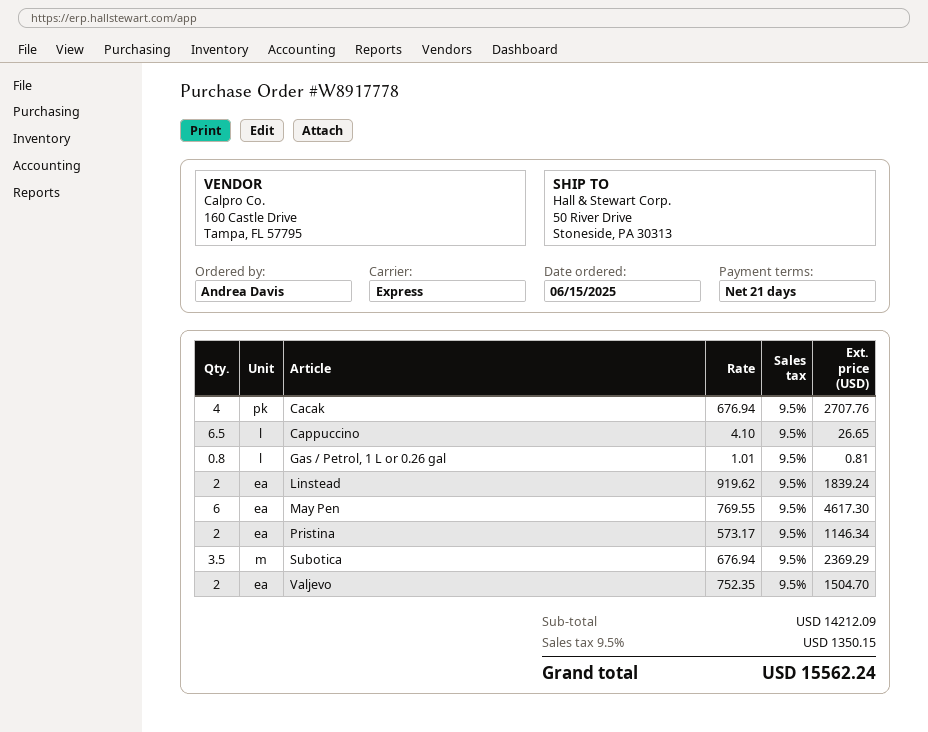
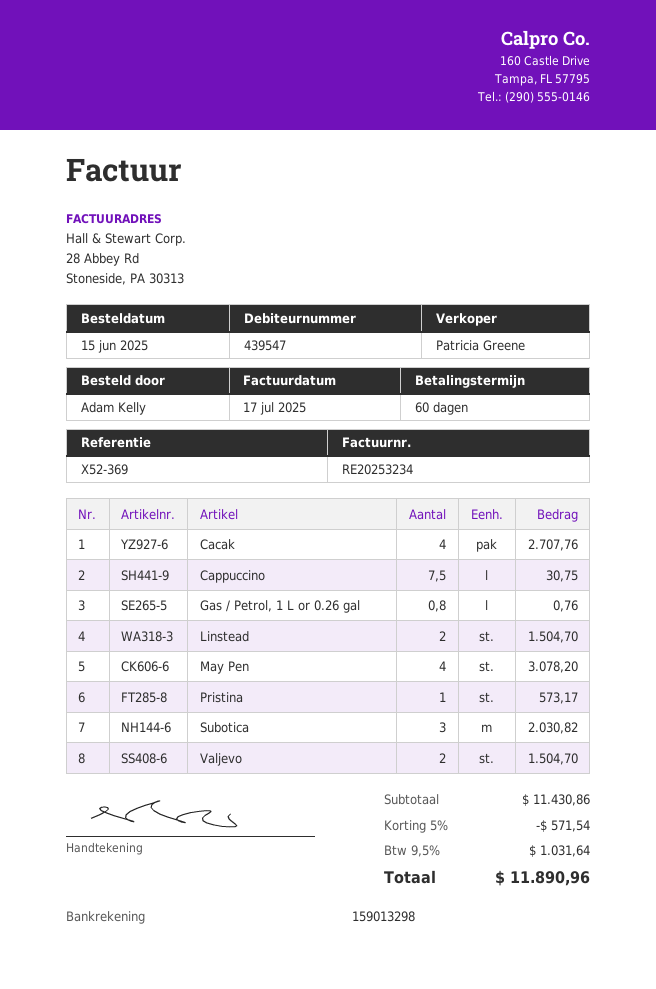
payment terms: 21 days -> 60 days
ordered by: Andrea Davis -> Adam Kelly
Cappuccino: 6.5 for 26.65 -> 7.5 for 30.75
Gas / Petrol, 1 L or 0.26 gal: 0.8 for 0.81 -> 0.8 for 0.76
Linstead: 2 for 1839.24 -> 2 for 1504.70
May Pen: 6 for 4617.30 -> 4 for 3078.20
Pristina: 2 for 1146.34 -> 1 for 573.17
Subotica: 3.5 for 2369.29 -> 3 for 2030.82
subtotal: 14212.09 -> 11430.86
discount: none -> 5% = 571.54
tax: 9.5% = 1350.15 -> 9.5% = 1031.64
total: 15562.24 -> 11890.96

